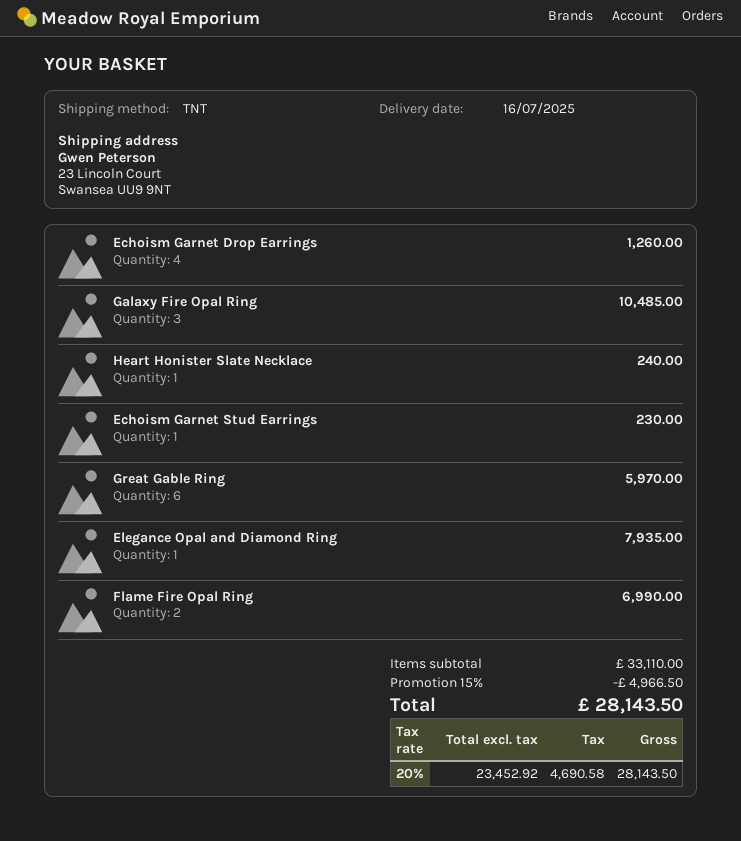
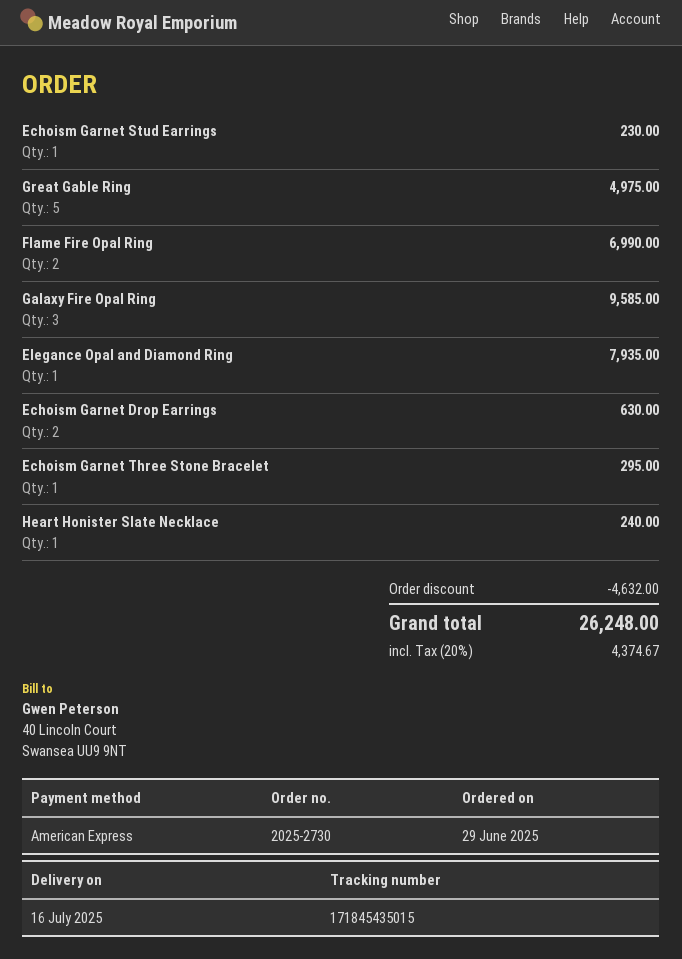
Echoism Garnet Drop Earrings: 4 for 1260.00 -> 2 for 630.00
Galaxy Fire Opal Ring: 3 for 10485.00 -> 3 for 9585.00
Great Gable Ring: 6 for 5970.00 -> 5 for 4975.00
Echoism Garnet Three Stone Bracelet: none -> 1 for 295.00
discount: 4966.50 -> 4632.00
tax: 20% = 4690.58 -> 20% = 4374.67
total: 28143.50 -> 26248.00

